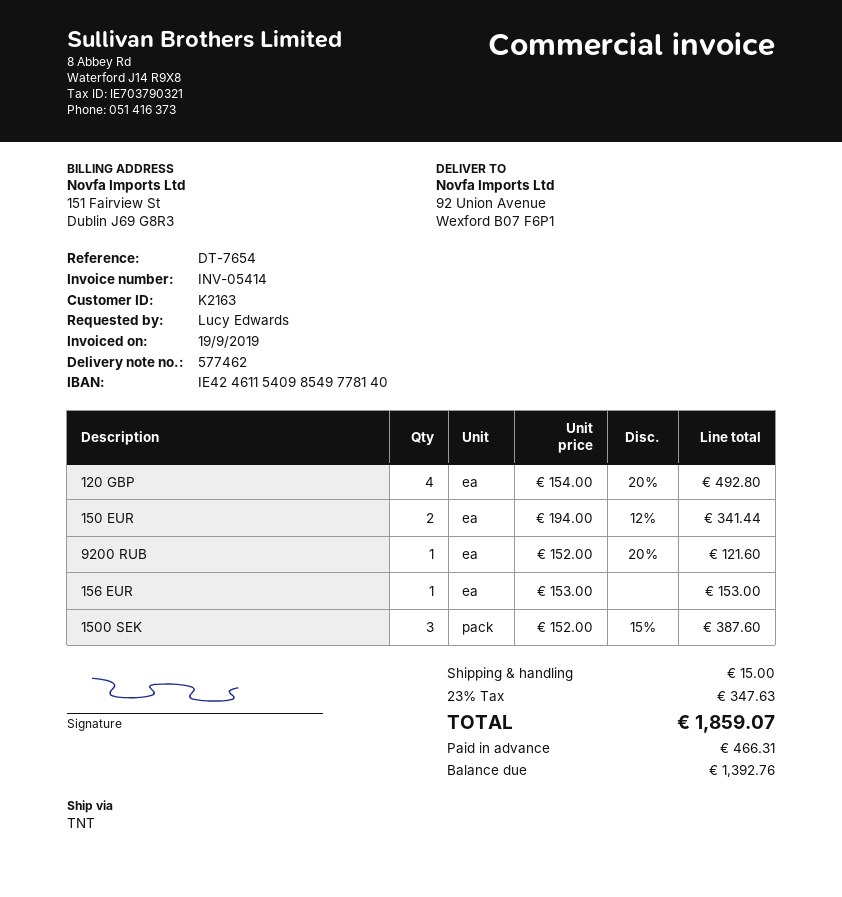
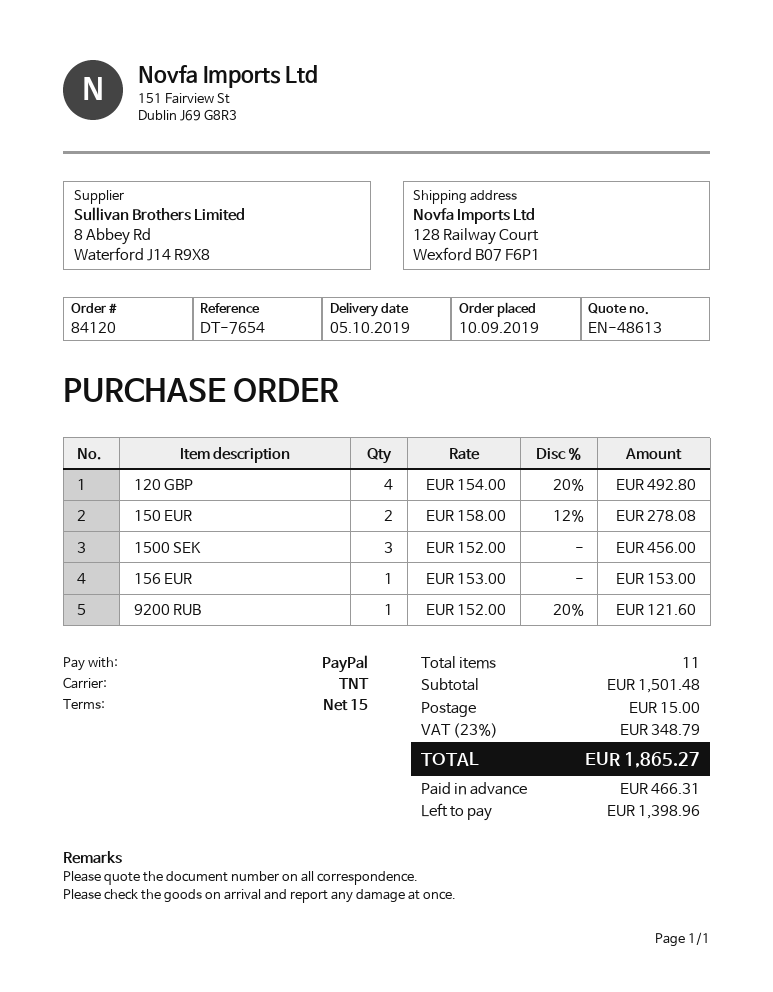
ship to: 92 Union Avenue, Wexford B07 F6P1 -> 128 Railway Court, Wexford B07 F6P1
150 EUR: 2 x 194.00 - 12% = 341.44 -> 2 x 158.00 - 12% = 278.08
1500 SEK: 3 x 152.00 - 15% = 387.60 -> 3 x 152.00 = 456.00
tax: 23% = 347.63 -> 23% = 348.79
total: 1859.07 -> 1865.27
balance: 1392.76 -> 1398.96

